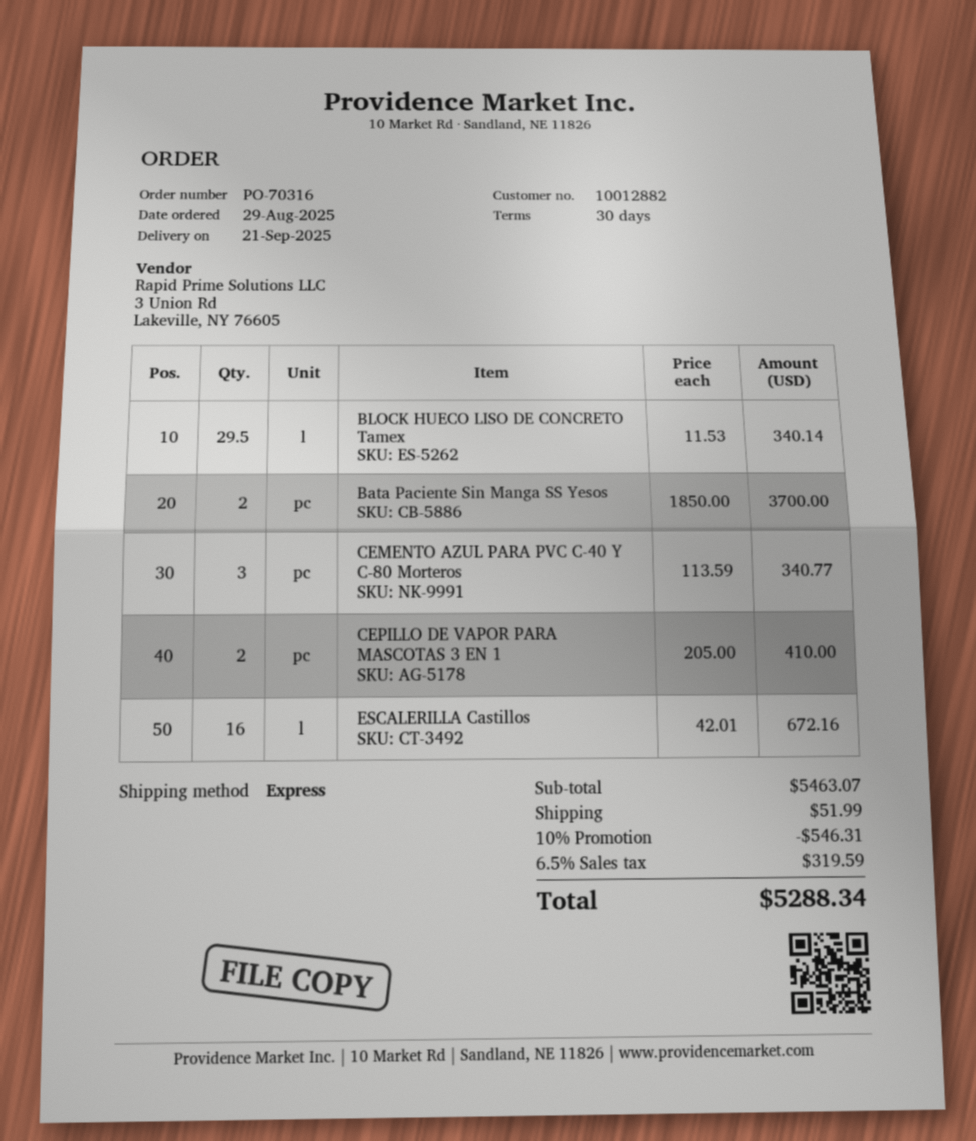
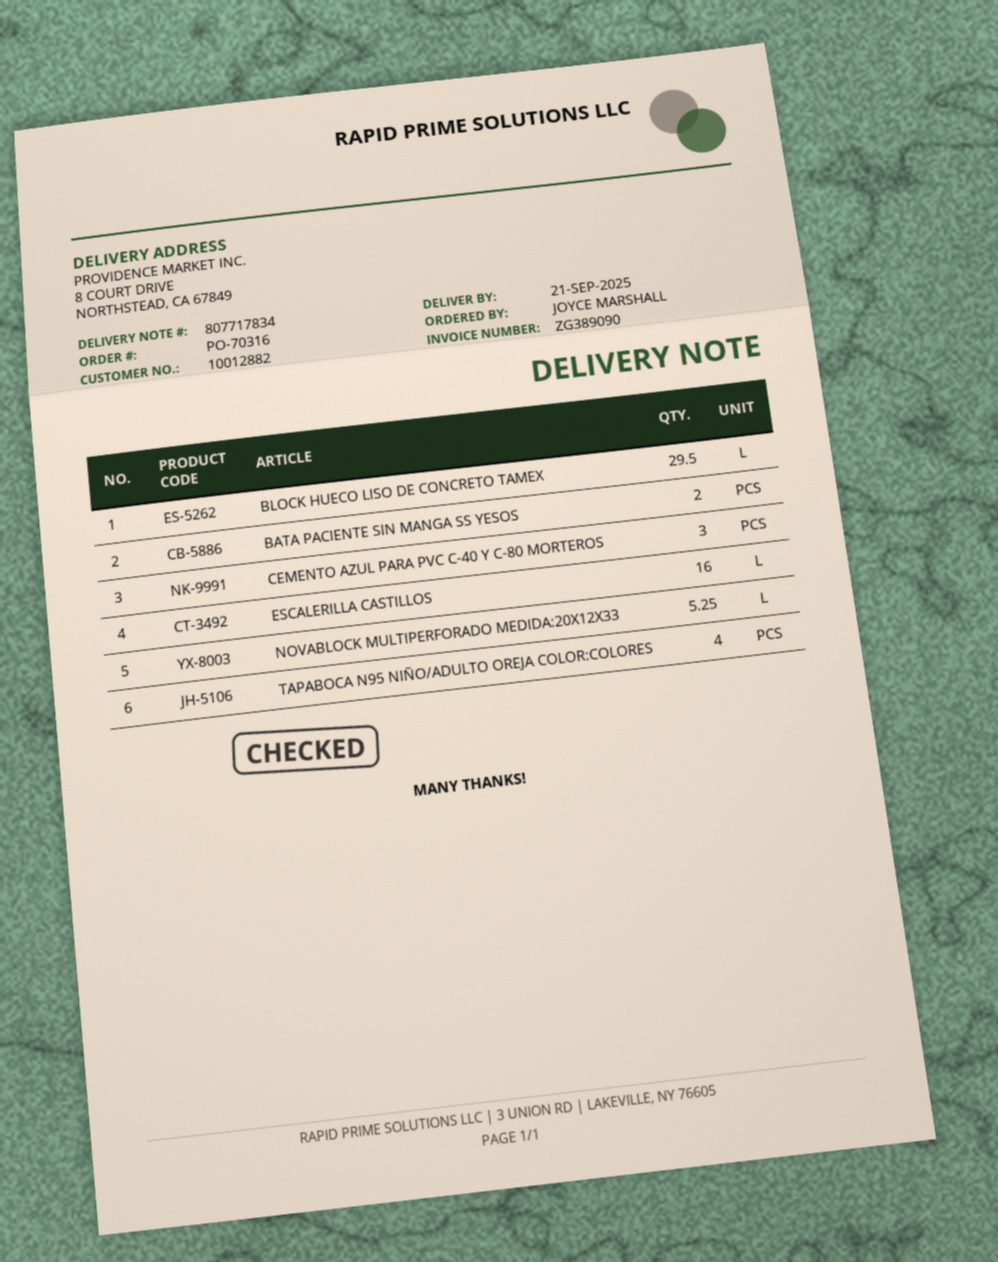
CEPILLO DE VAPOR PARA MASCOTAS 3 EN 1: 2 -> none
NOVABLOCK MULTIPERFORADO MEDIDA:20X12X33: none -> 5.25
TAPABOCA N95 NIÑO/ADULTO OREJA COLOR:COLORES: none -> 4

